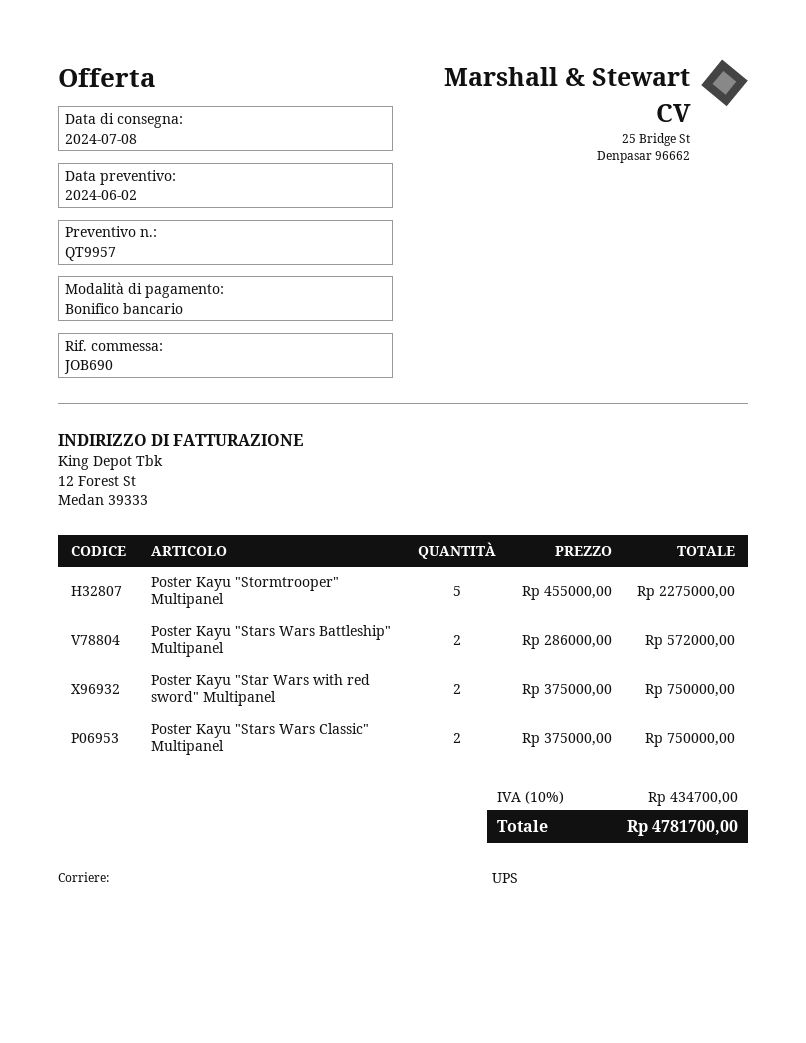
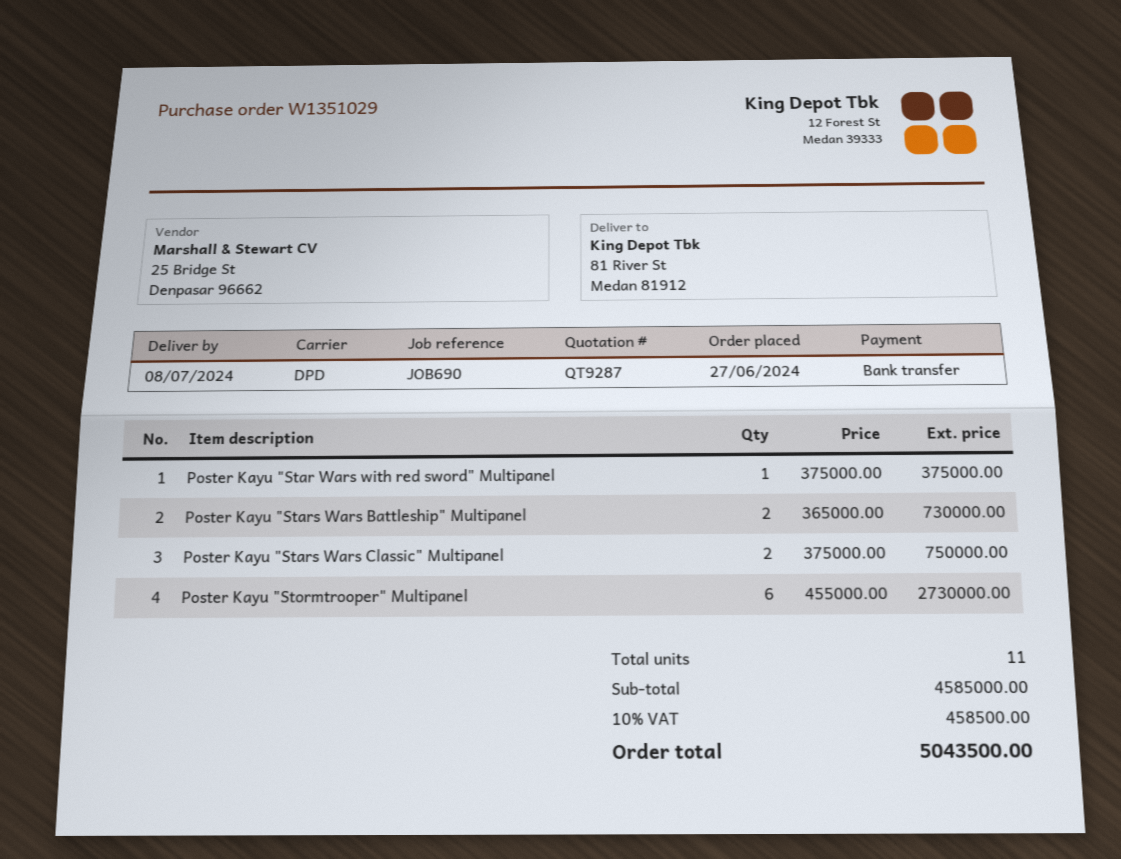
quote number: QT9957 -> QT9287
shipping method: UPS -> DPD
Poster Kayu "Stormtrooper" Multipanel: 5 x 455000.00 = 2275000.00 -> 6 x 455000.00 = 2730000.00
Poster Kayu "Stars Wars Battleship" Multipanel: 2 x 286000.00 = 572000.00 -> 2 x 365000.00 = 730000.00
Poster Kayu "Star Wars with red sword" Multipanel: 2 x 375000.00 = 750000.00 -> 1 x 375000.00 = 375000.00
tax: 10% = 434700.00 -> 10% = 458500.00
total: 4781700.00 -> 5043500.00

